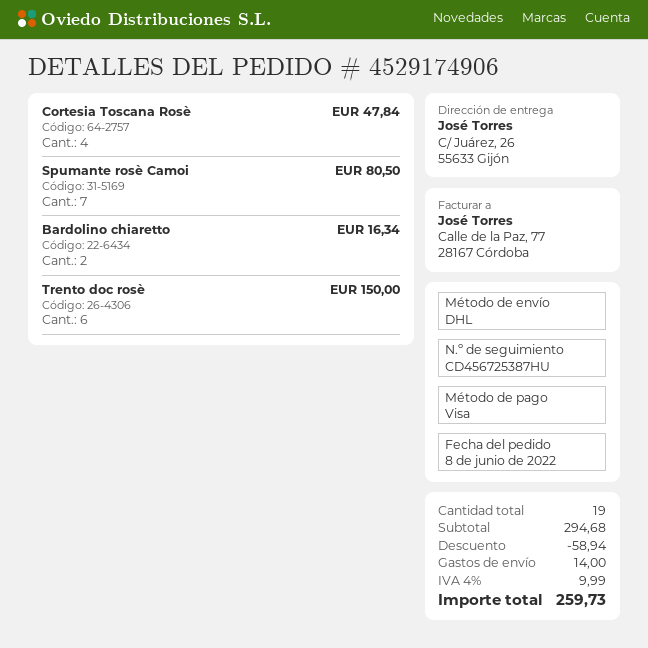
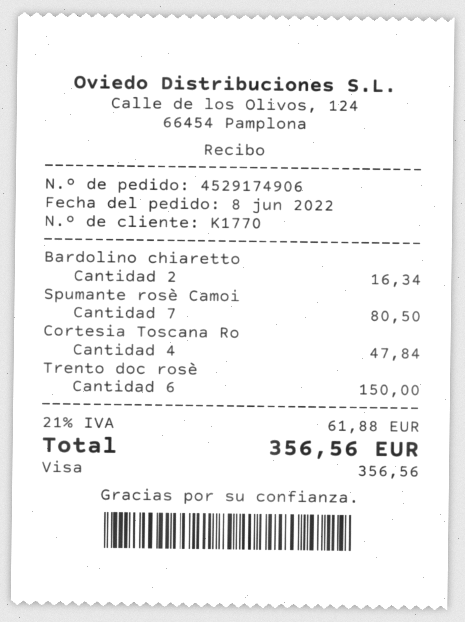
discount: 58.94 -> none
shipping: 14.00 -> none
tax: 4% = 9.99 -> 21% = 61.88
total: 259.73 -> 356.56

